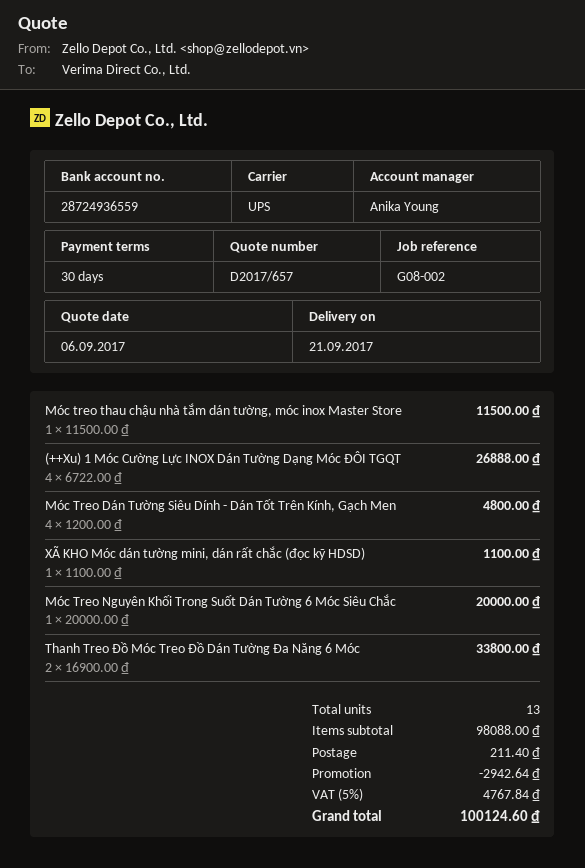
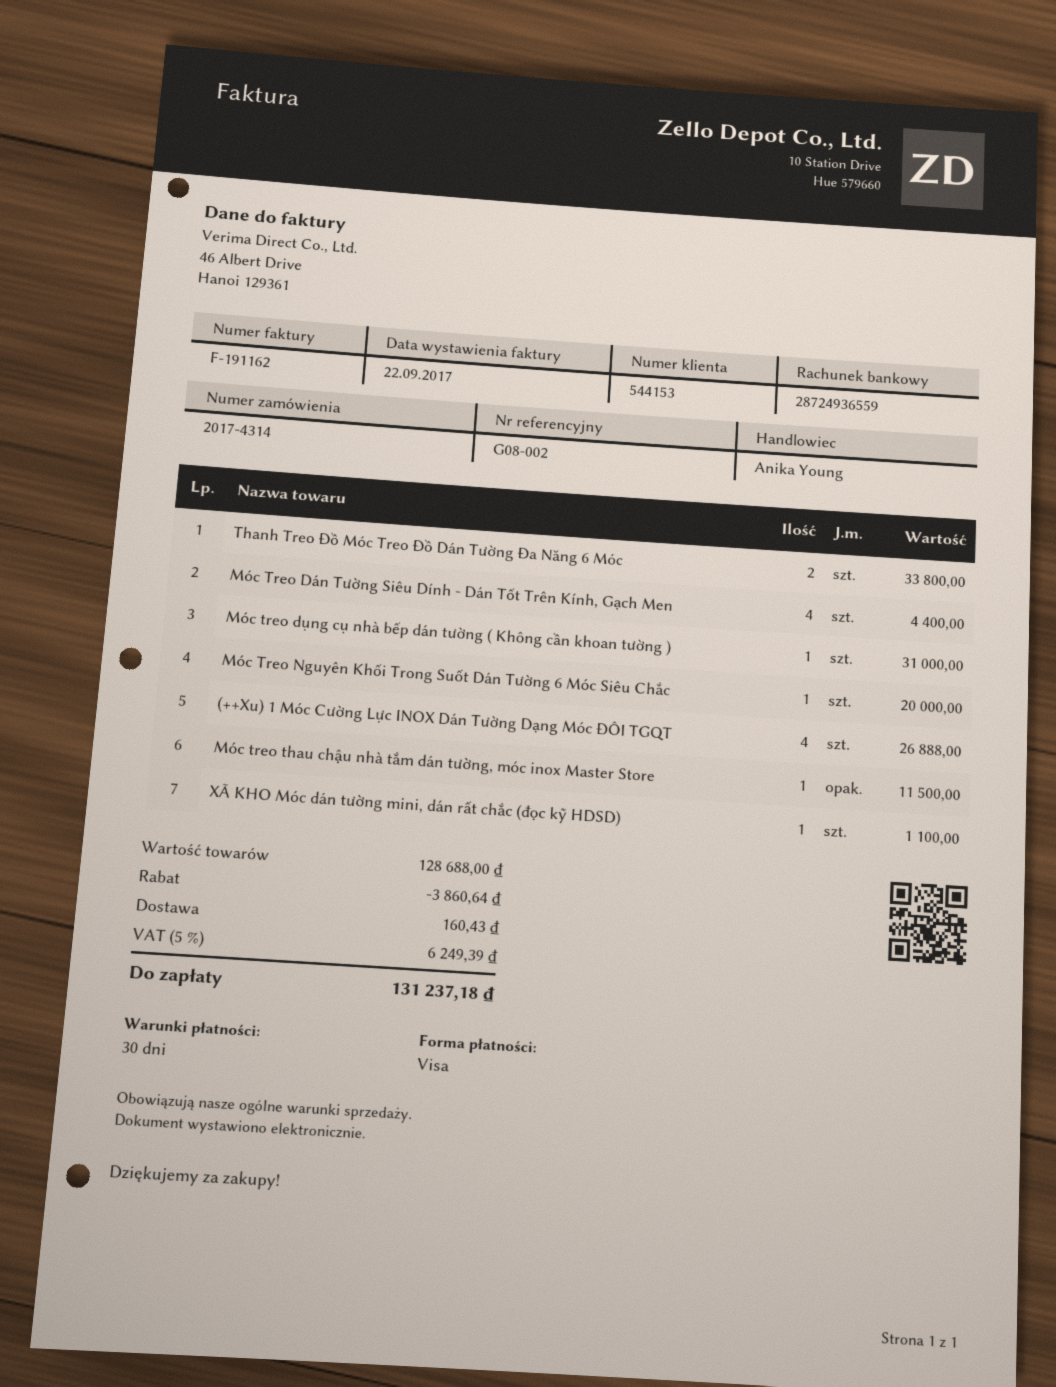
Móc Treo Dán Tường Siêu Dính - Dán Tốt Trên Kính, Gạch Men: 4 for 4800.00 -> 4 for 4400.00
Móc treo dụng cụ nhà bếp dán tường ( Không cần khoan tường ): none -> 1 for 31000.00
subtotal: 98088.00 -> 128688.00
discount: 2942.64 -> 3860.64
shipping: 211.40 -> 160.43
tax: 5% = 4767.84 -> 5% = 6249.39
total: 100124.60 -> 131237.18

